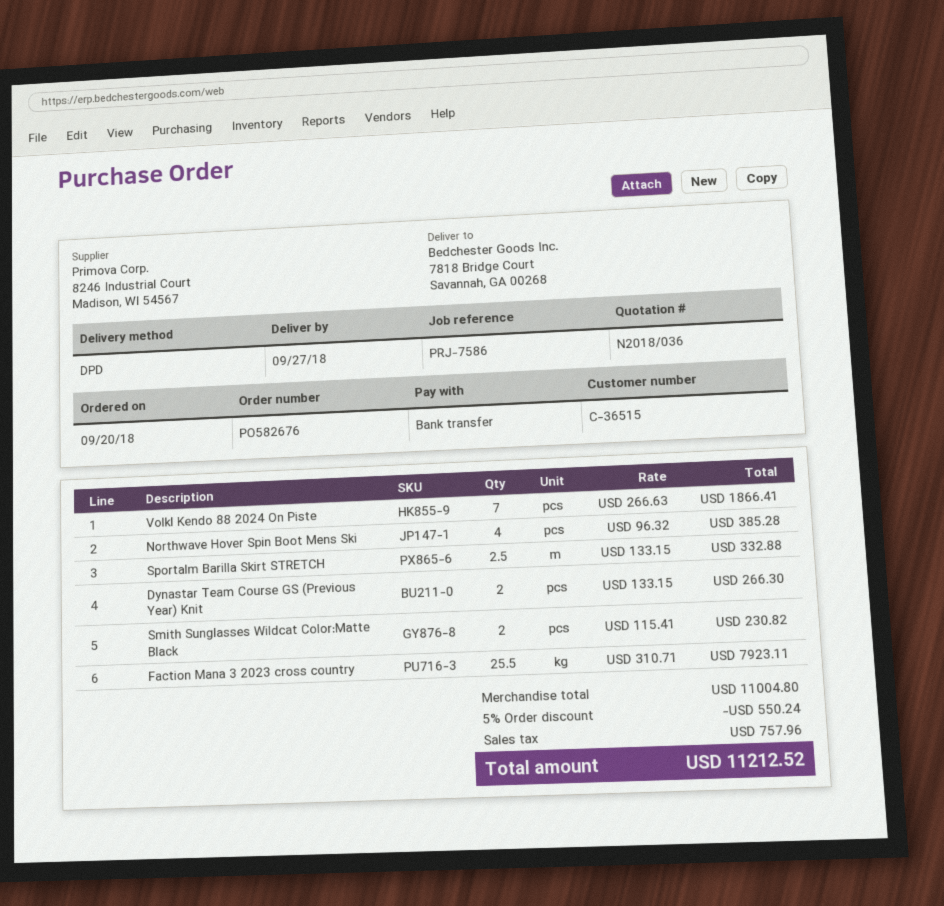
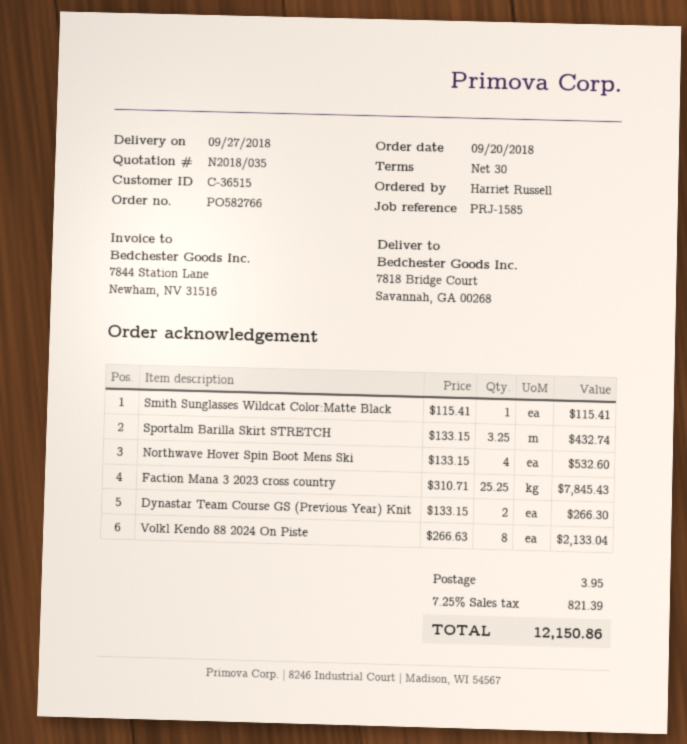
quote number: N2018/036 -> N2018/035
order number: PO582676 -> PO582766
reference: PRJ-7586 -> PRJ-1585
Volkl Kendo 88 2024 On Piste: 7 x 266.63 = 1866.41 -> 8 x 266.63 = 2133.04
Northwave Hover Spin Boot Mens Ski: 4 x 96.32 = 385.28 -> 4 x 133.15 = 532.60
Sportalm Barilla Skirt STRETCH: 2.5 x 133.15 = 332.88 -> 3.25 x 133.15 = 432.74
Smith Sunglasses Wildcat Color:Matte Black: 2 x 115.41 = 230.82 -> 1 x 115.41 = 115.41
Faction Mana 3 2023 cross country: 25.5 x 310.71 = 7923.11 -> 25.25 x 310.71 = 7845.43
discount: 5% = 550.24 -> none
shipping: none -> 3.95
tax: 757.96 -> 821.39
total: 11212.52 -> 12150.86

